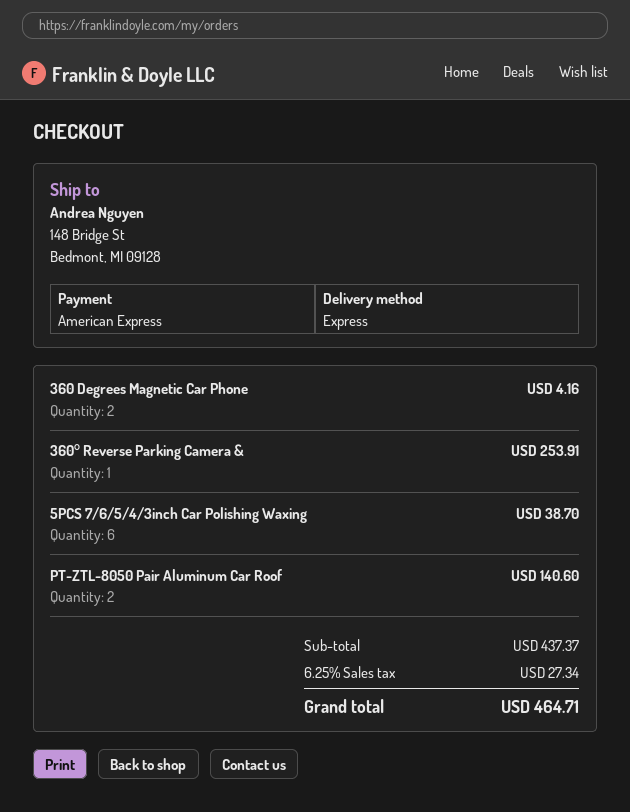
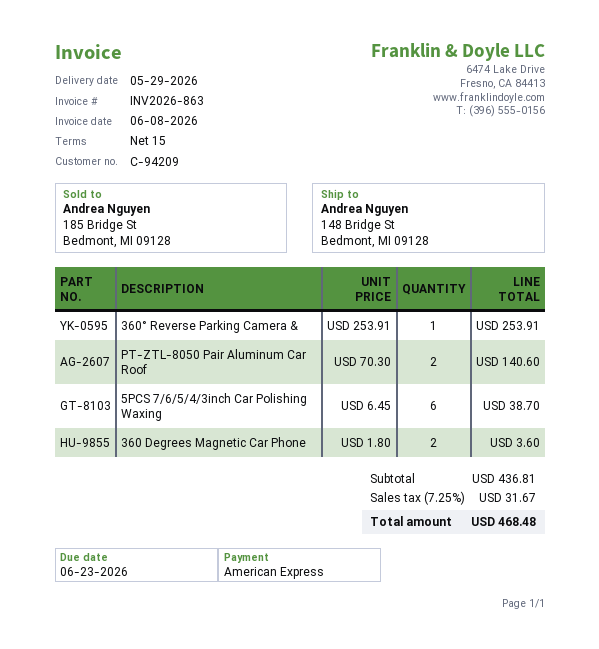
360 Degrees Magnetic Car Phone: 2 for 4.16 -> 2 for 3.60
subtotal: 437.37 -> 436.81
tax: 6.25% = 27.34 -> 7.25% = 31.67
total: 464.71 -> 468.48

